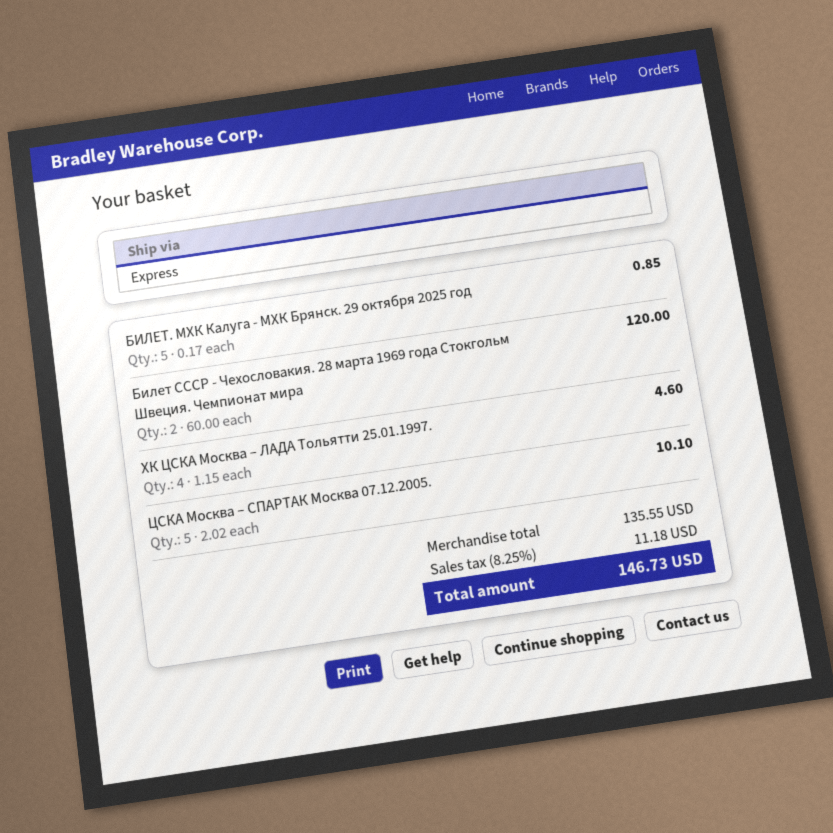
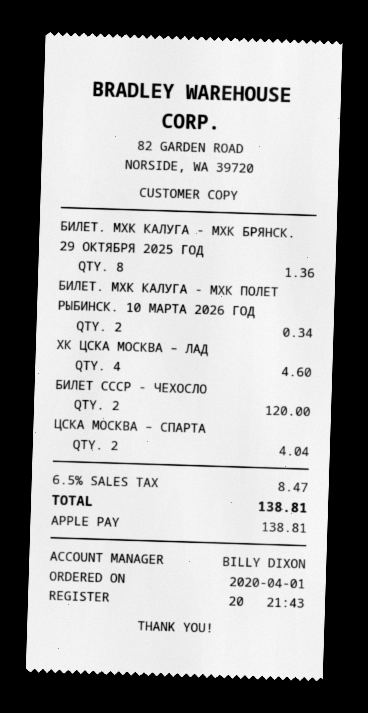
БИЛЕТ. МХК Калуга - МХК Брянск. 29 октября 2025 год: 5 for 0.85 -> 8 for 1.36
ЦСКА Москва – СПАРТАК Москва 07.12.2005.: 5 for 10.10 -> 2 for 4.04
БИЛЕТ. МХК КАЛУГА - МХК ПОЛЕТ РЫБИНСК. 10 МАРТА 2026 ГОД: none -> 2 for 0.34
tax: 8.25% = 11.18 -> 6.5% = 8.47
total: 146.73 -> 138.81

